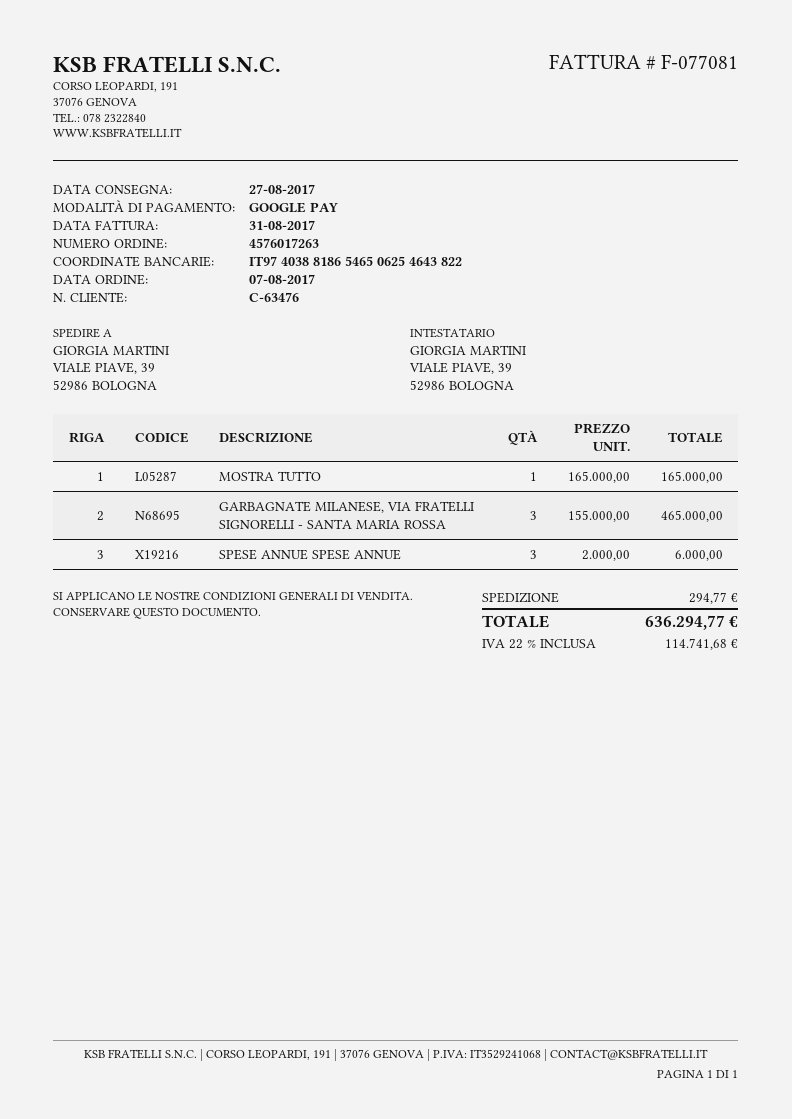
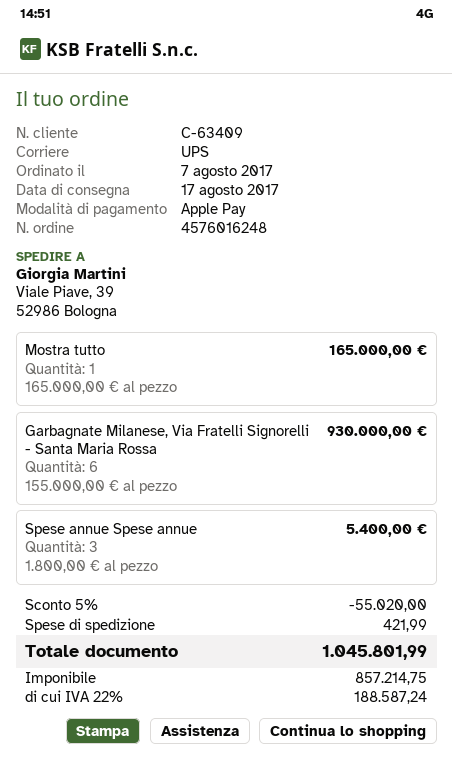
order number: 4576017263 -> 4576016248
delivery date: 2017-08-27 -> 2017-08-17
customer number: C-63476 -> C-63409
payment method: Google Pay -> Apple Pay
GARBAGNATE MILANESE, VIA FRATELLI SIGNORELLI - SANTA MARIA ROSSA: 3 x 155000.00 = 465000.00 -> 6 x 155000.00 = 930000.00
SPESE ANNUE SPESE ANNUE: 3 x 2000.00 = 6000.00 -> 3 x 1800.00 = 5400.00
discount: none -> 5% = 55020.00
shipping: 294.77 -> 421.99
tax: 22% = 114741.68 -> 22% = 188587.24
total: 636294.77 -> 1045801.99

